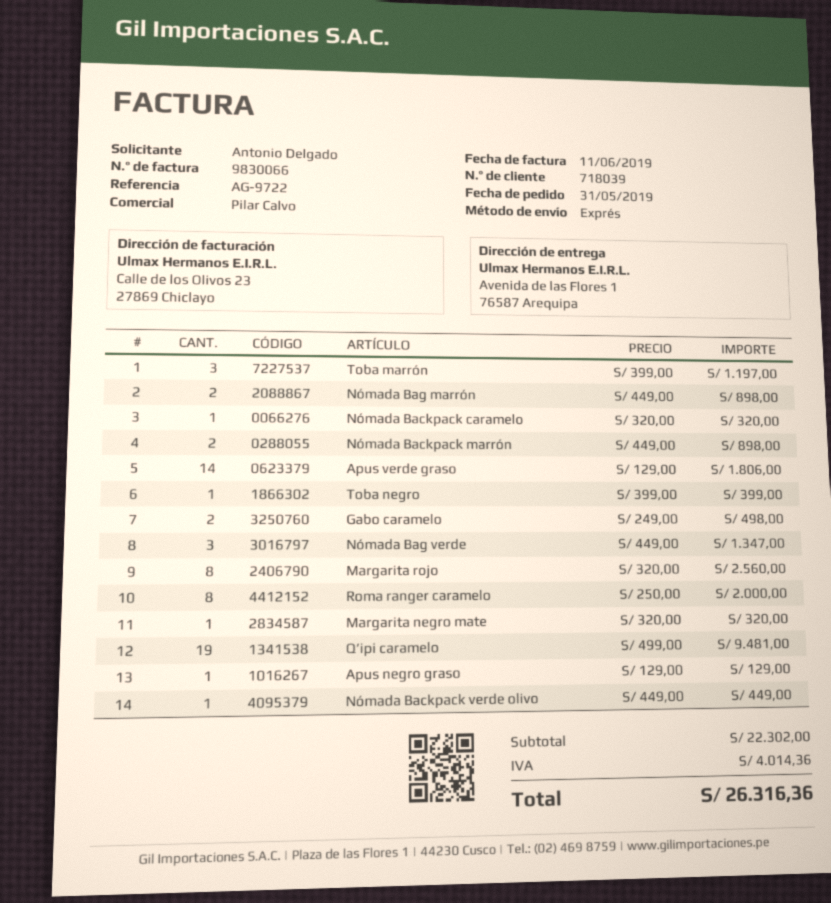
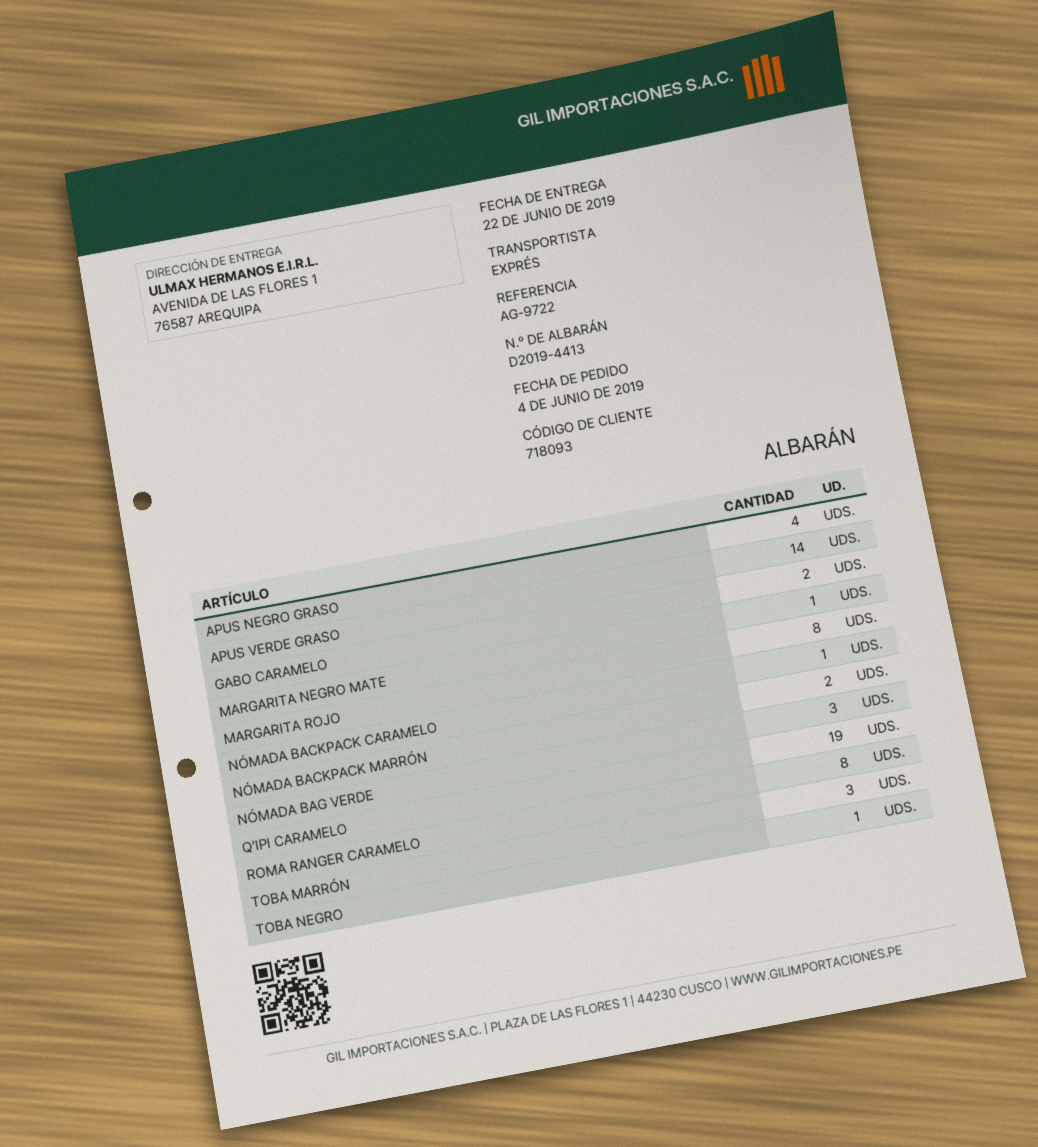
order date: 2019-05-31 -> 2019-06-04
customer number: 718039 -> 718093
Nómada Bag marrón: 2 -> none
Apus negro graso: 1 -> 4
Nómada Backpack verde olivo: 1 -> none

